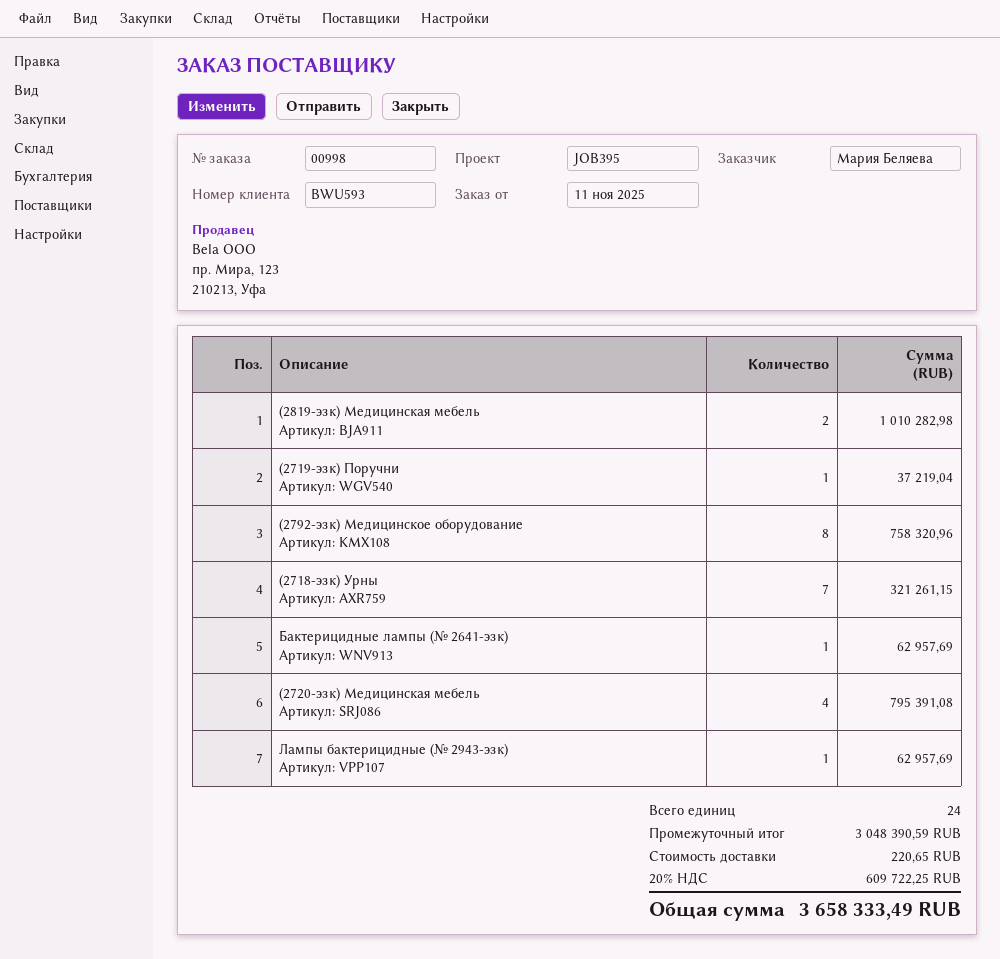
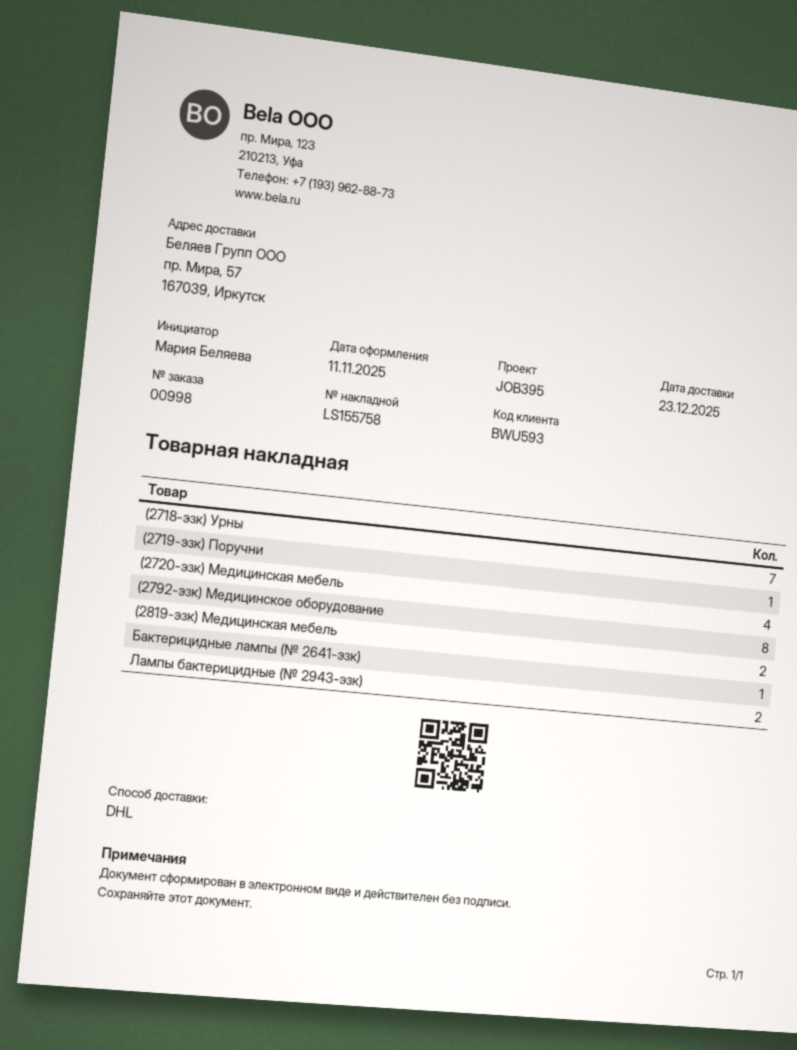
Лампы бактерицидные (№ 2943-эзк): 1 -> 2

